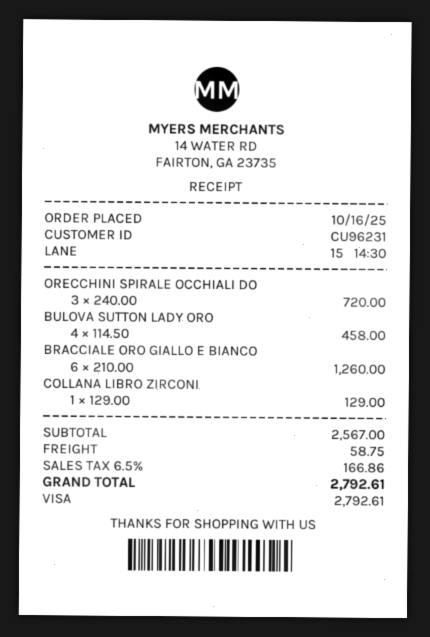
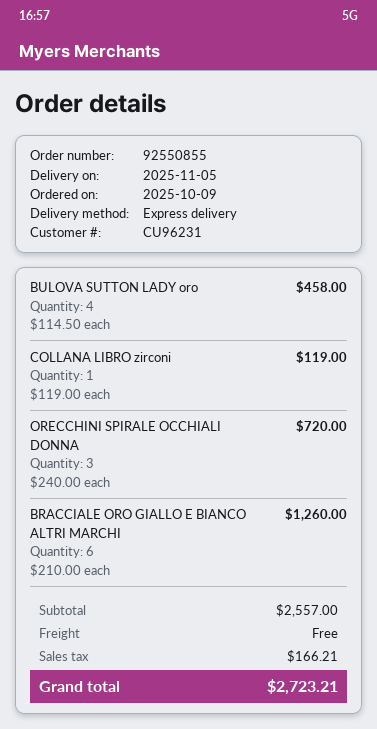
order date: 2025-10-16 -> 2025-10-09
COLLANA LIBRO ZIRCONI: 1 x 129.00 = 129.00 -> 1 x 119.00 = 119.00
subtotal: 2567.00 -> 2557.00
shipping: 58.75 -> 0.00
tax: 166.86 -> 166.21
total: 2792.61 -> 2723.21

